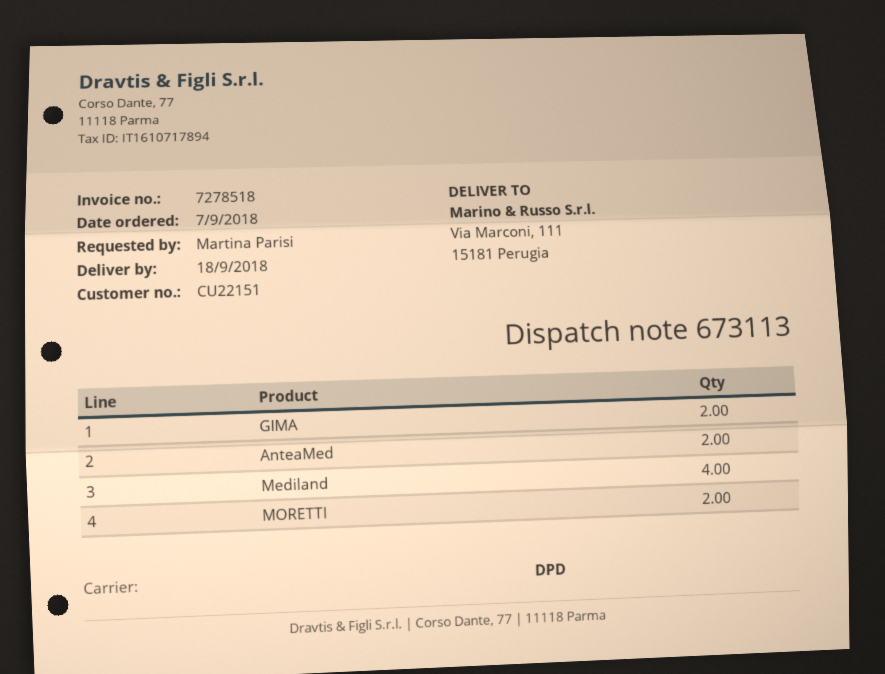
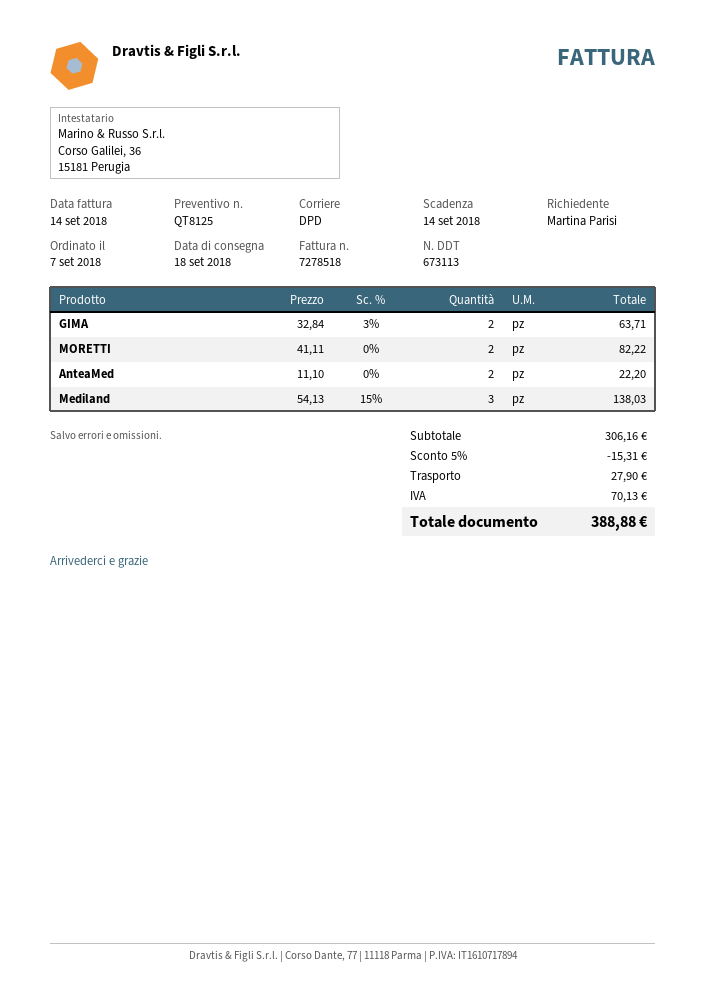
Mediland: 4 -> 3

